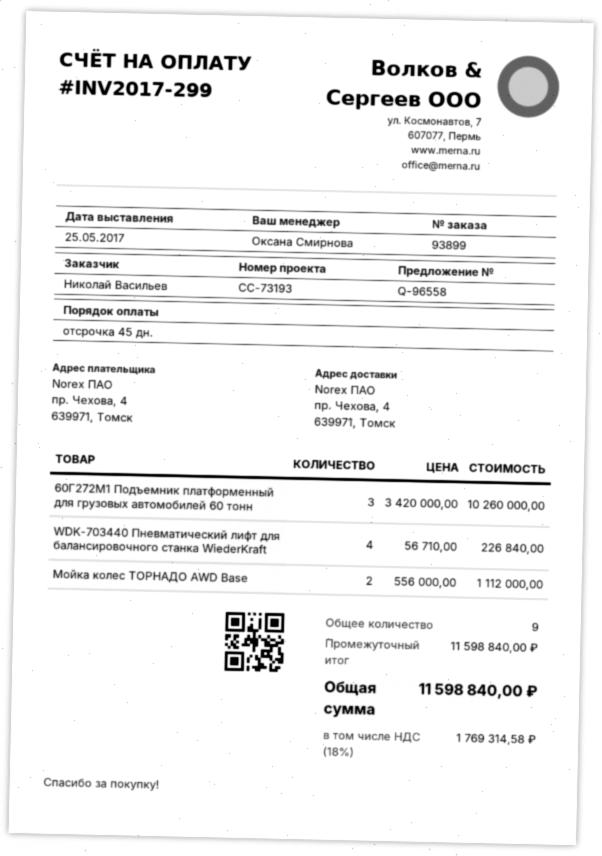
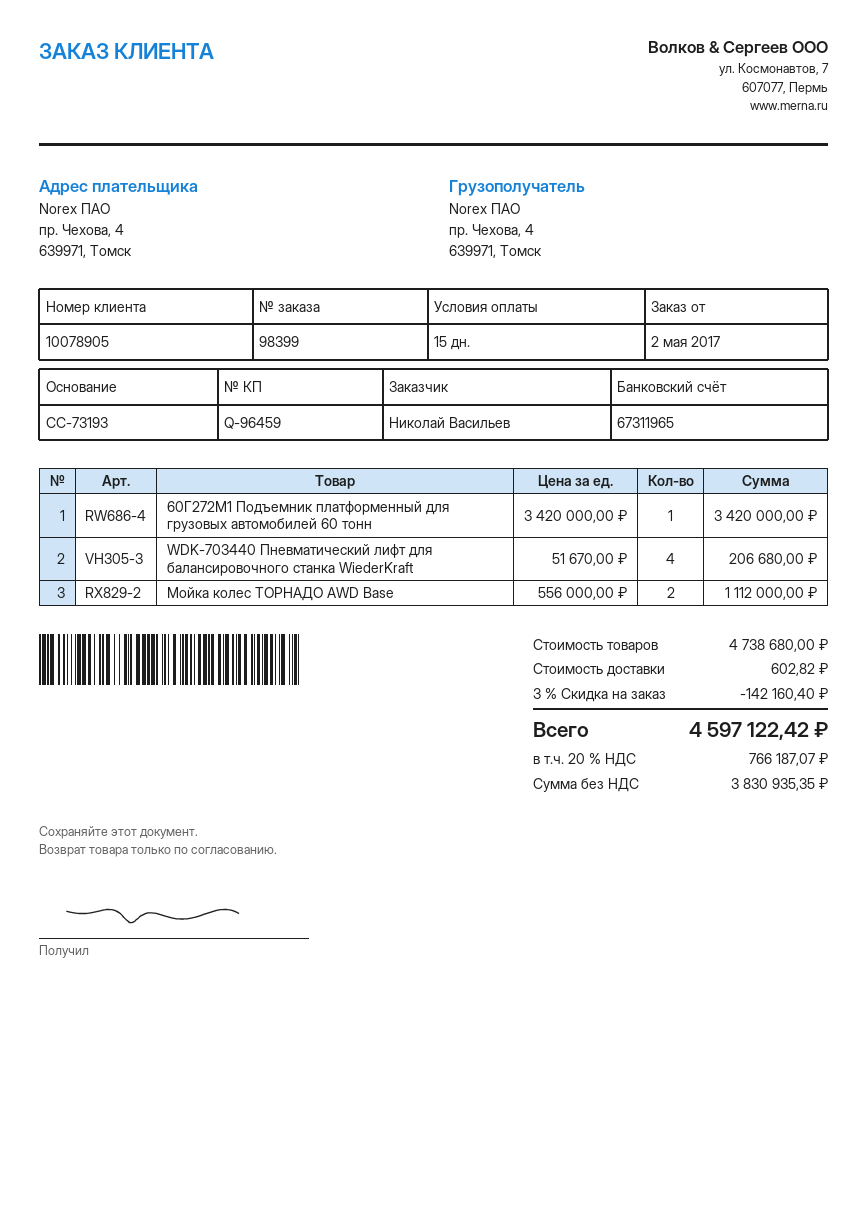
quote number: Q-96558 -> Q-96459
order number: 93899 -> 98399
payment terms: 45 days -> 15 days
60Г272М1 Подъемник платформенный для грузовых автомобилей 60 тонн: 3 x 3420000.00 = 10260000.00 -> 1 x 3420000.00 = 3420000.00
WDK-703440 Пневматический лифт для балансировочного станка WiederKraft: 4 x 56710.00 = 226840.00 -> 4 x 51670.00 = 206680.00
subtotal: 11598840.00 -> 4738680.00
discount: none -> 3% = 142160.40
shipping: none -> 602.82
tax: 18% = 1769314.58 -> 20% = 766187.07
total: 11598840.00 -> 4597122.42

